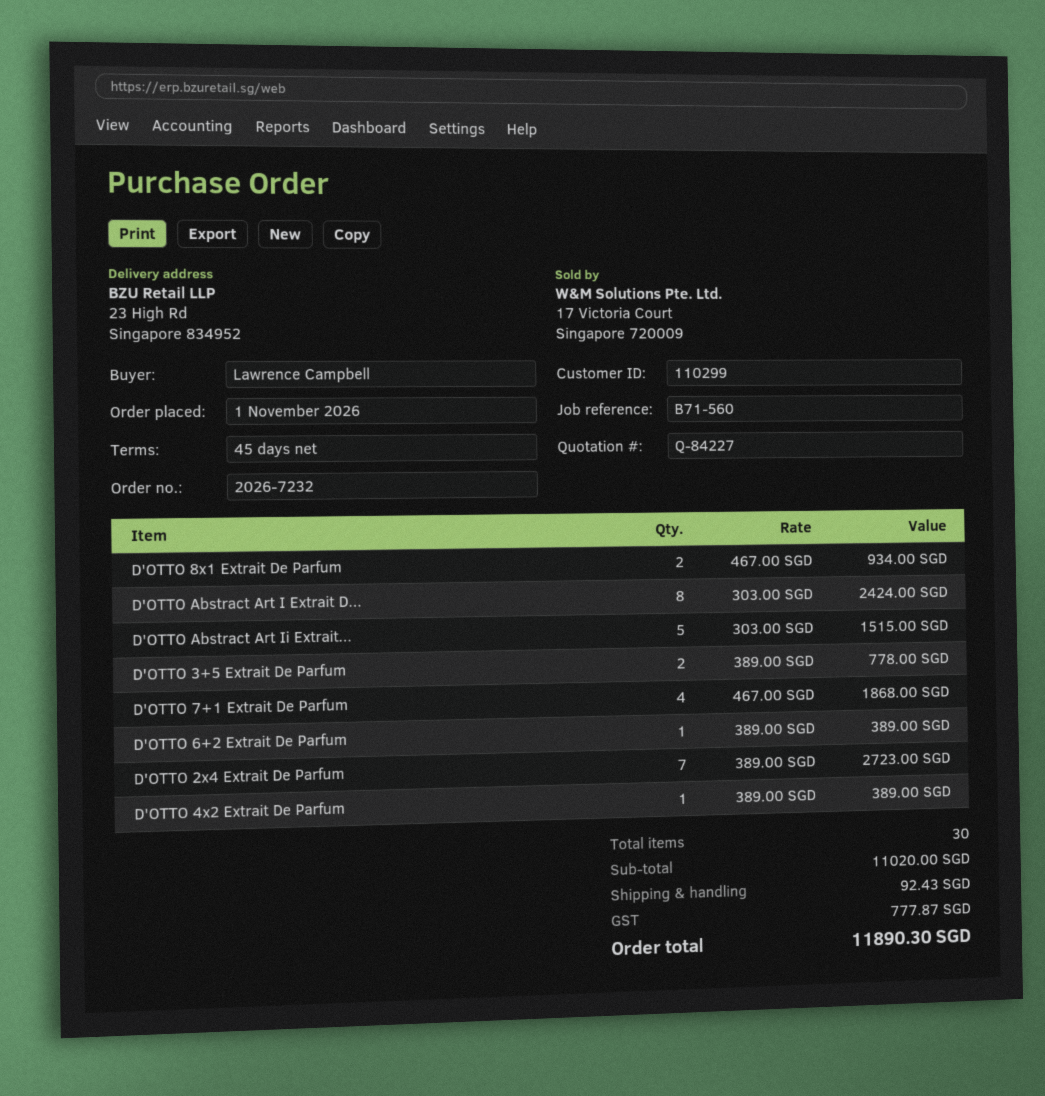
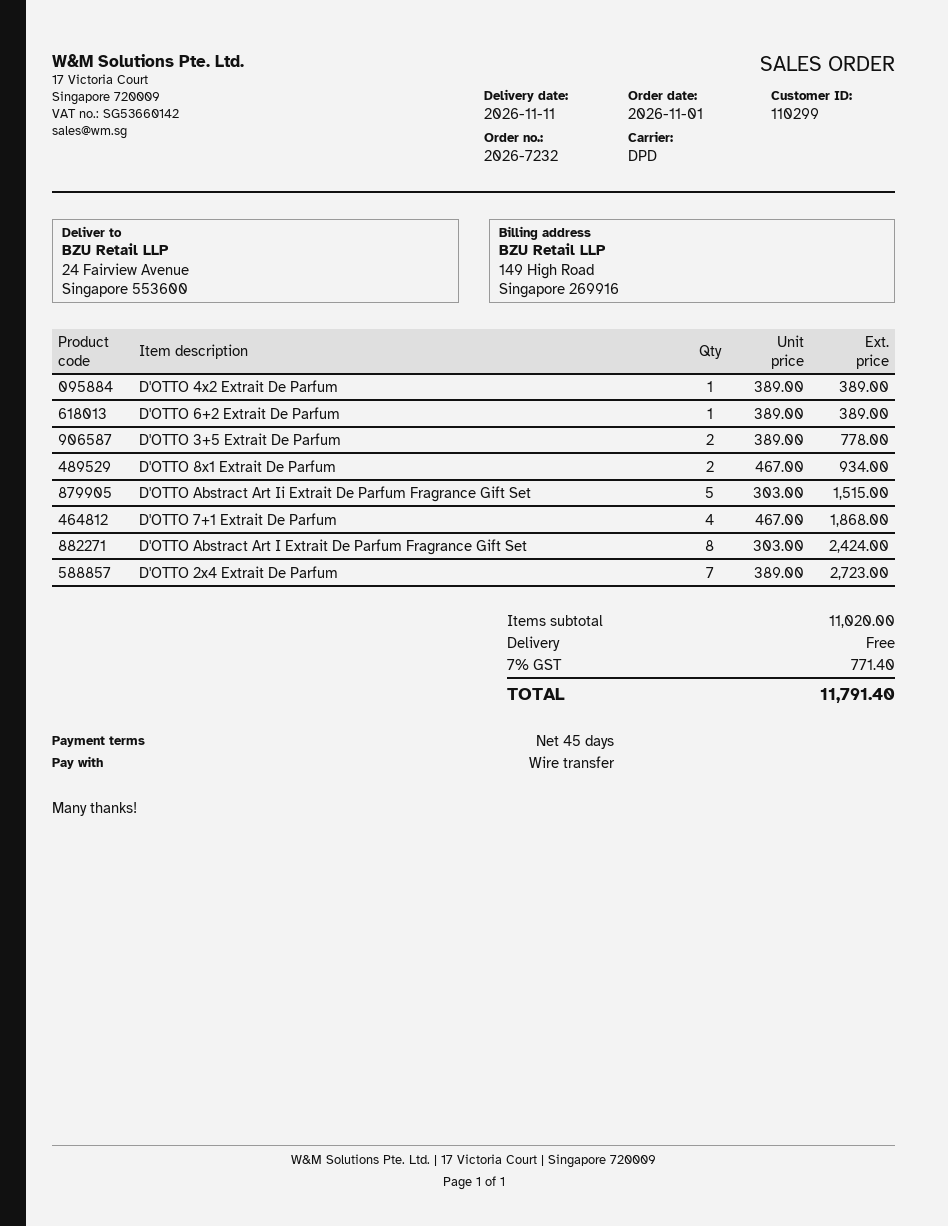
ship to: 23 High Rd, Singapore 834952 -> 24 Fairview Avenue, Singapore 553600
shipping: 92.43 -> 0.00
tax: 777.87 -> 771.40
total: 11890.30 -> 11791.40

